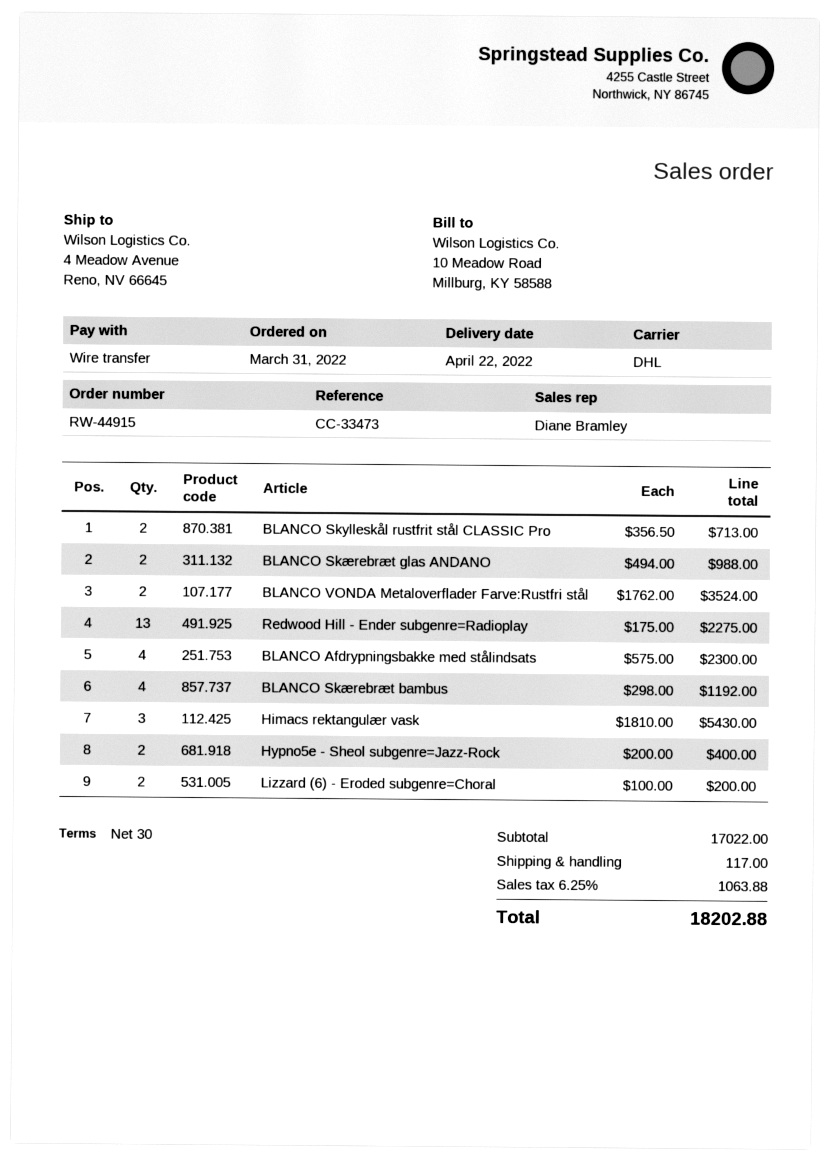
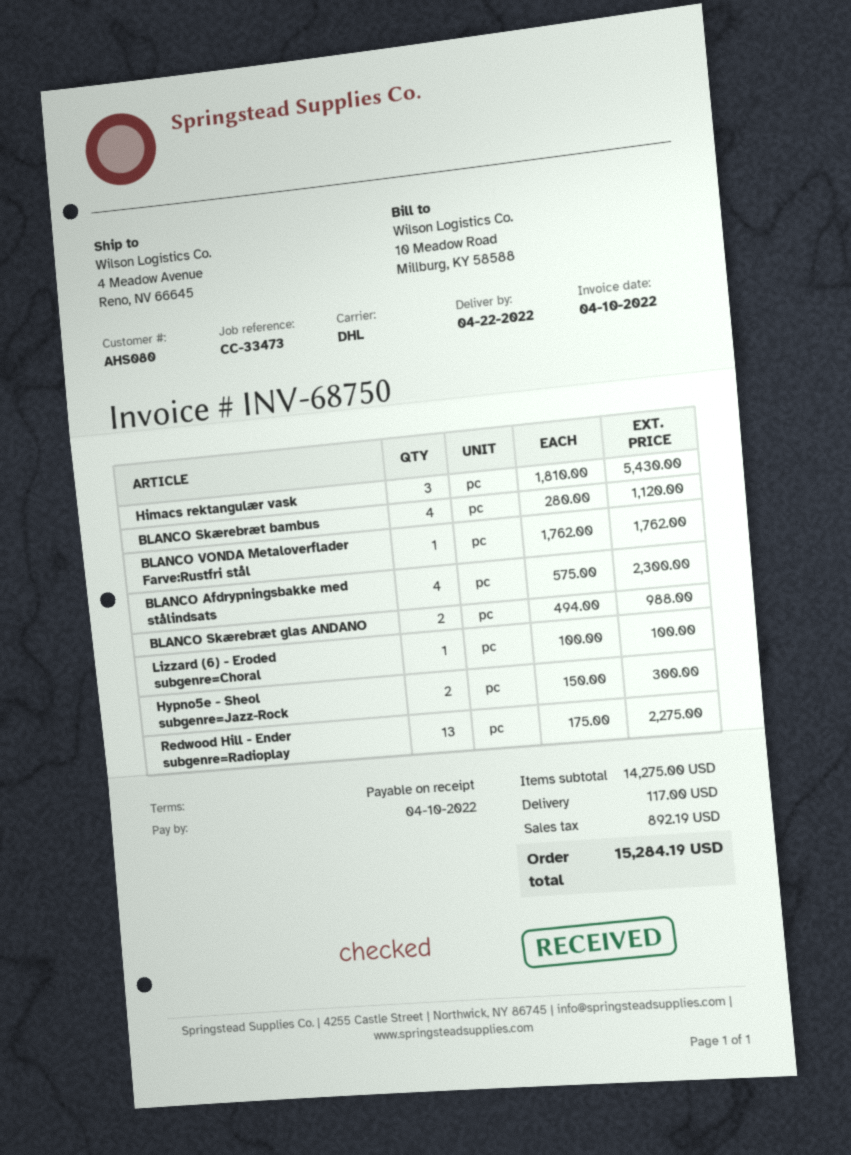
payment terms: 30 days -> on receipt
BLANCO Skylleskål rustfrit stål CLASSIC Pro: 2 x 356.50 = 713.00 -> none
BLANCO VONDA Metaloverflader Farve:Rustfri stål: 2 x 1762.00 = 3524.00 -> 1 x 1762.00 = 1762.00
BLANCO Skærebræt bambus: 4 x 298.00 = 1192.00 -> 4 x 280.00 = 1120.00
Hypno5e - Sheol subgenre=Jazz-Rock: 2 x 200.00 = 400.00 -> 2 x 150.00 = 300.00
Lizzard (6) - Eroded subgenre=Choral: 2 x 100.00 = 200.00 -> 1 x 100.00 = 100.00
subtotal: 17022.00 -> 14275.00
tax: 1063.88 -> 892.19
total: 18202.88 -> 15284.19

